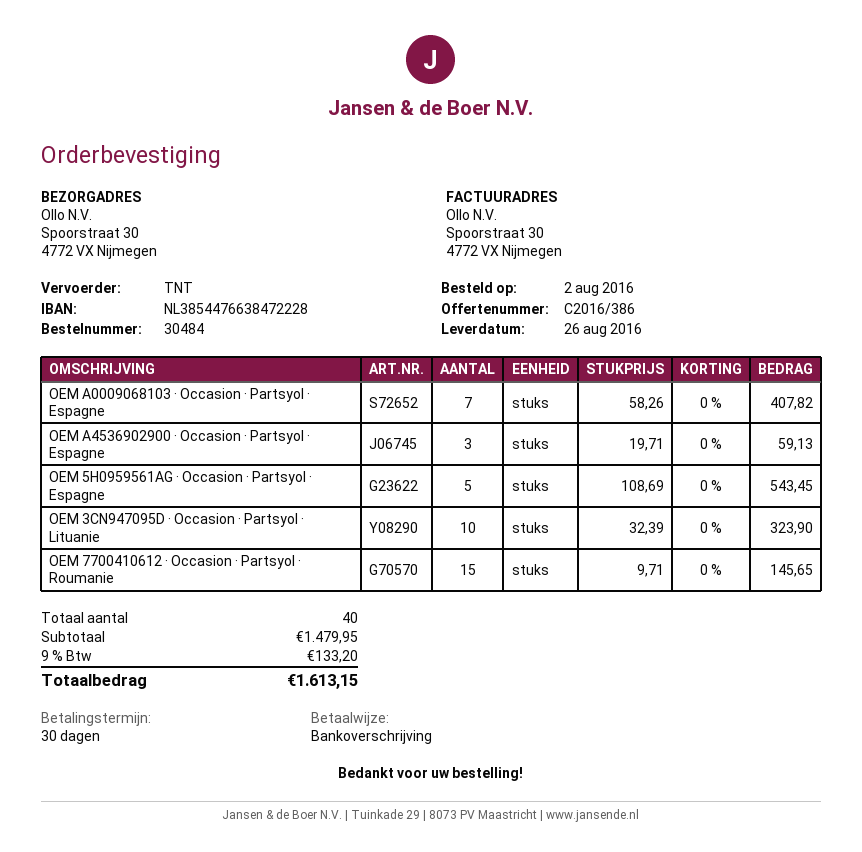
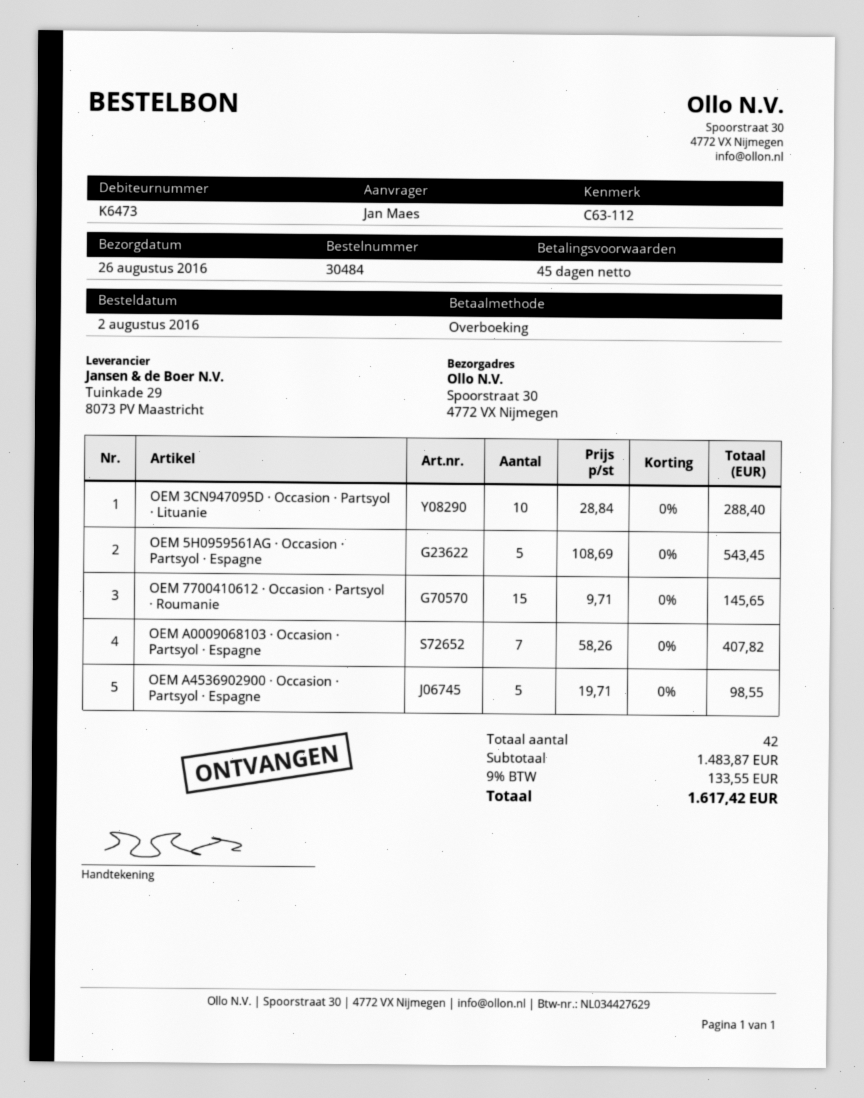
payment terms: 30 days -> 45 days
OEM A4536902900 · Occasion · Partsyol · Espagne: 3 x 19.71 = 59.13 -> 5 x 19.71 = 98.55
OEM 3CN947095D · Occasion · Partsyol · Lituanie: 10 x 32.39 = 323.90 -> 10 x 28.84 = 288.40
total quantity: 40 -> 42
subtotal: 1479.95 -> 1483.87
tax: 9% = 133.20 -> 9% = 133.55
total: 1613.15 -> 1617.42

